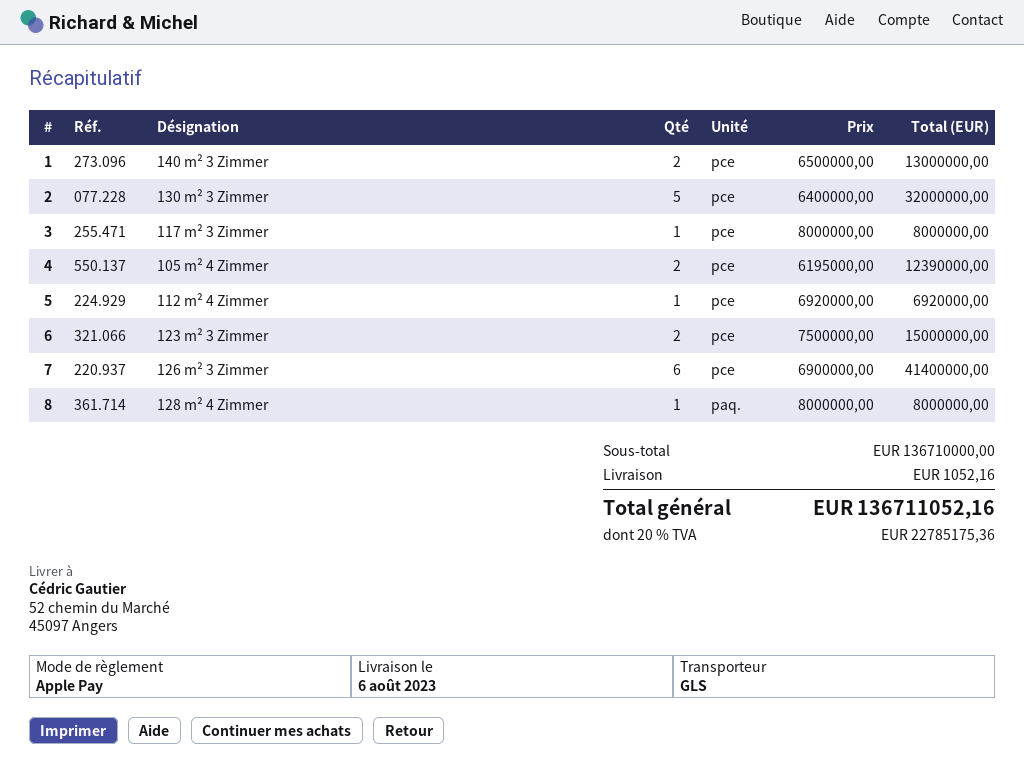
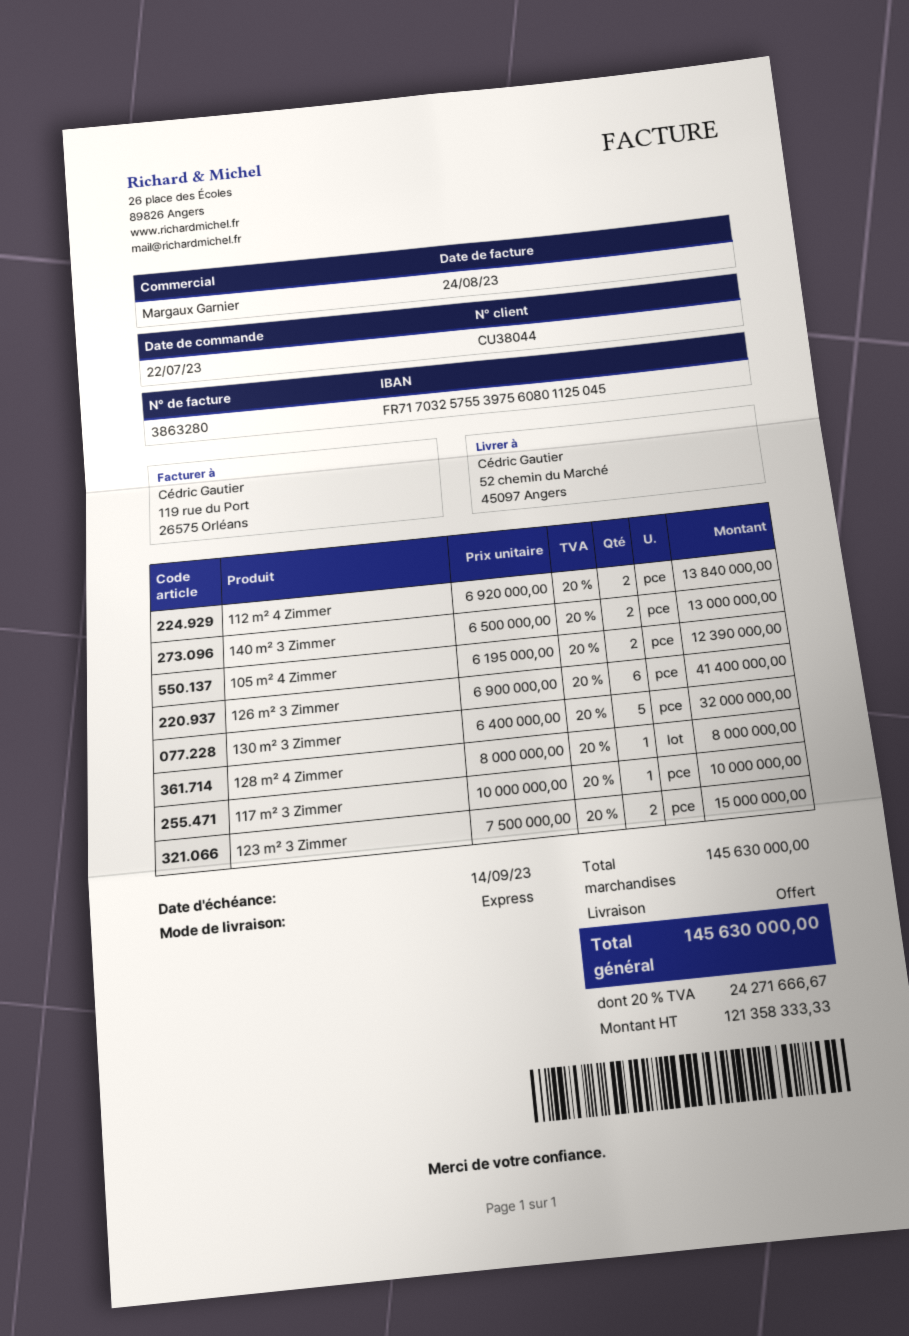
shipping method: GLS -> express
117 m² 3 Zimmer: 1 x 8000000.00 = 8000000.00 -> 1 x 10000000.00 = 10000000.00
112 m² 4 Zimmer: 1 x 6920000.00 = 6920000.00 -> 2 x 6920000.00 = 13840000.00
subtotal: 136710000.00 -> 145630000.00
shipping: 1052.16 -> 0.00
tax: 20% = 22785175.36 -> 20% = 24271666.67
total: 136711052.16 -> 145630000.00

